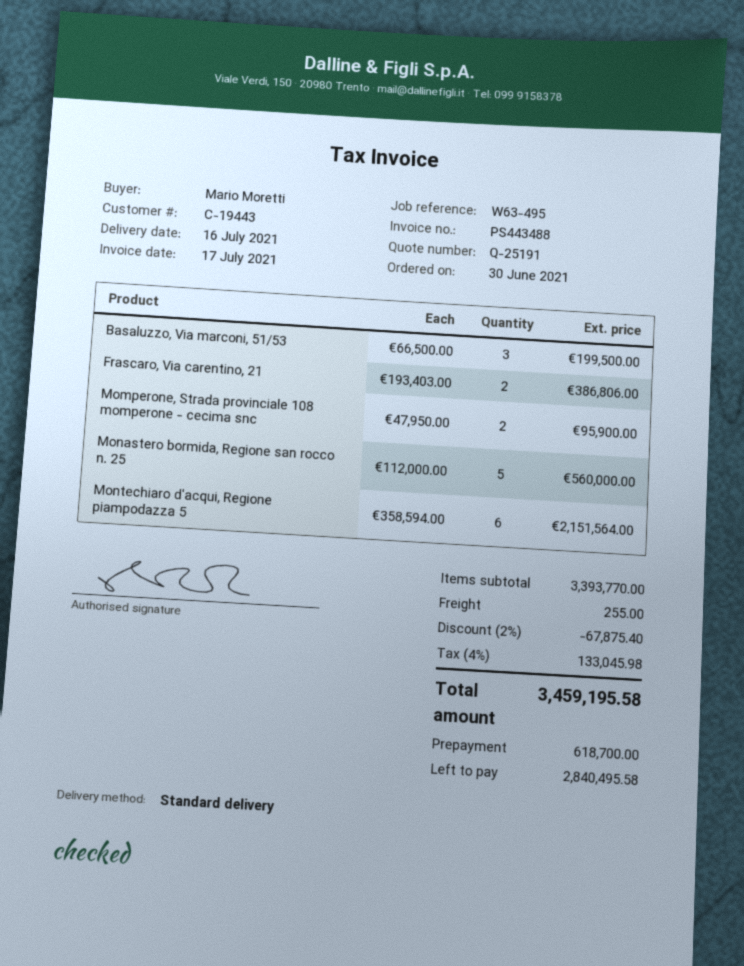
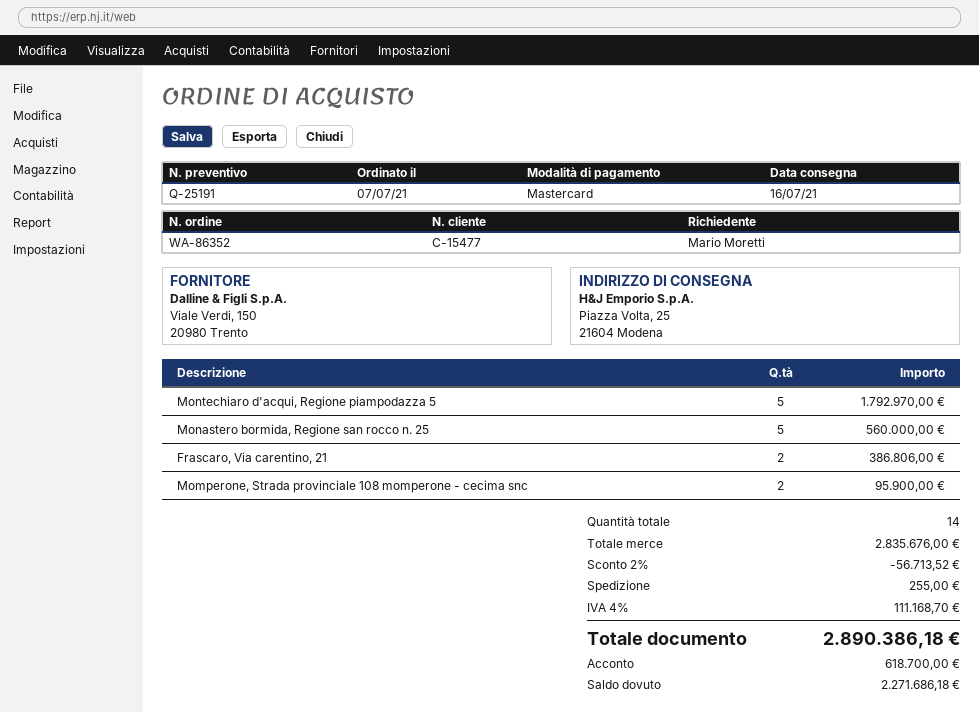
order date: 2021-06-30 -> 2021-07-07
customer number: C-19443 -> C-15477
Basaluzzo, Via marconi, 51/53: 3 for 199500.00 -> none
Montechiaro d'acqui, Regione piampodazza 5: 6 for 2151564.00 -> 5 for 1792970.00
subtotal: 3393770.00 -> 2835676.00
discount: 2% = 67875.40 -> 2% = 56713.52
tax: 4% = 133045.98 -> 4% = 111168.70
total: 3459195.58 -> 2890386.18
balance: 2840495.58 -> 2271686.18

